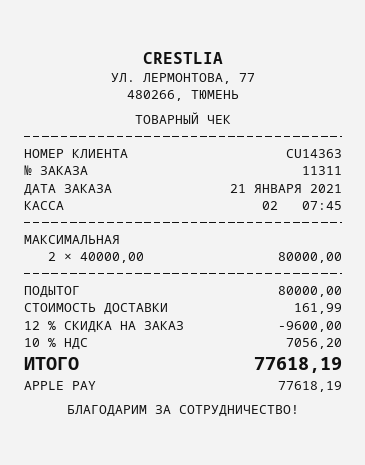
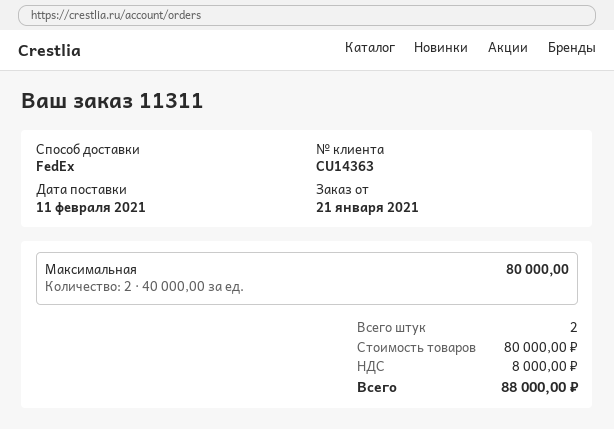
discount: 12% = 9600.00 -> none
shipping: 161.99 -> none
tax: 7056.20 -> 8000.00
total: 77618.19 -> 88000.00

